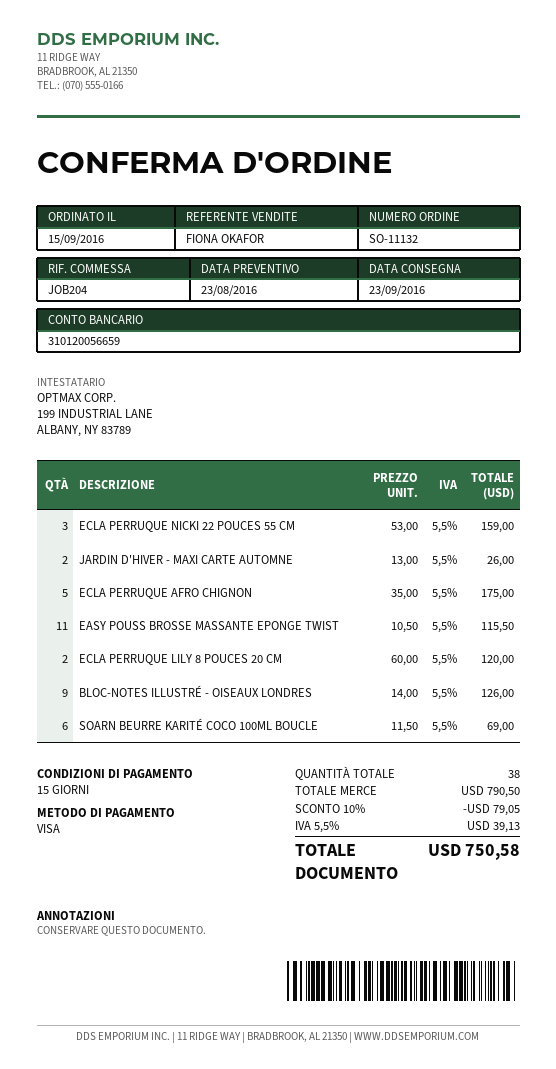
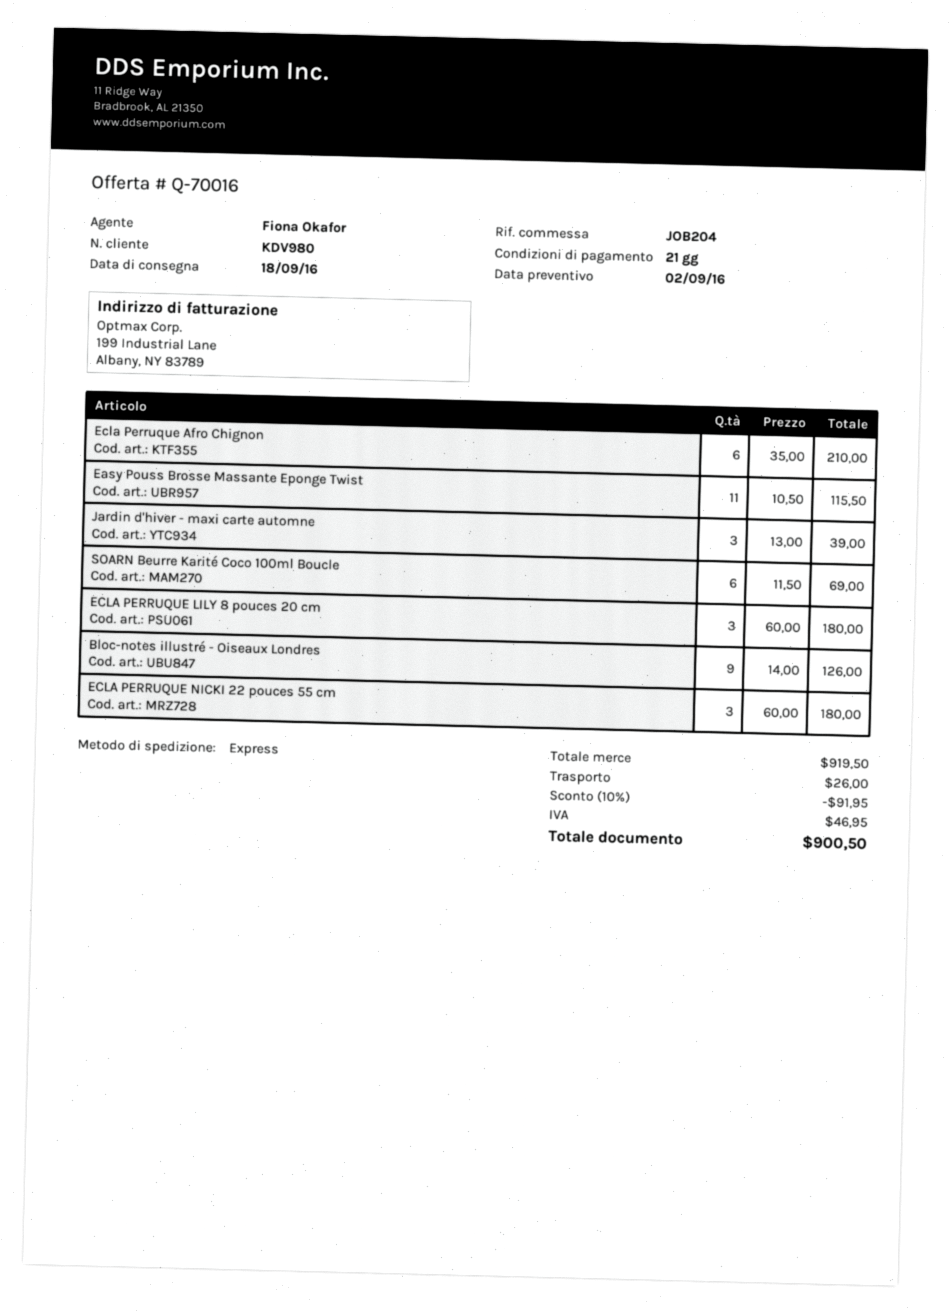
quote date: 2016-08-23 -> 2016-09-02
delivery date: 2016-09-23 -> 2016-09-18
payment terms: 15 days -> 21 days
ECLA PERRUQUE NICKI 22 POUCES 55 CM: 3 x 53.00 = 159.00 -> 3 x 60.00 = 180.00
JARDIN D'HIVER - MAXI CARTE AUTOMNE: 2 x 13.00 = 26.00 -> 3 x 13.00 = 39.00
ECLA PERRUQUE AFRO CHIGNON: 5 x 35.00 = 175.00 -> 6 x 35.00 = 210.00
ECLA PERRUQUE LILY 8 POUCES 20 CM: 2 x 60.00 = 120.00 -> 3 x 60.00 = 180.00
subtotal: 790.50 -> 919.50
discount: 10% = 79.05 -> 10% = 91.95
shipping: none -> 26.00
tax: 39.13 -> 46.95
total: 750.58 -> 900.50

